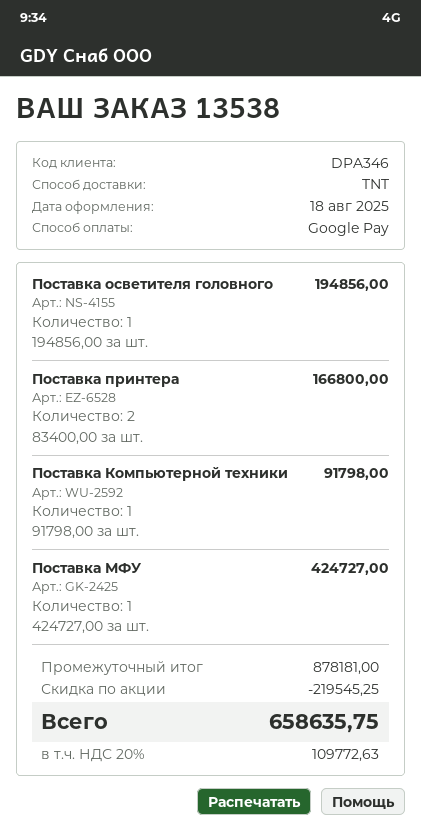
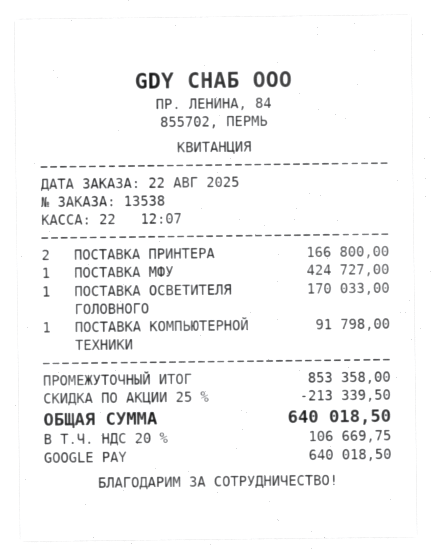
order date: 2025-08-18 -> 2025-08-22
Поставка осветителя головного: 1 for 194856.00 -> 1 for 170033.00
subtotal: 878181.00 -> 853358.00
discount: 219545.25 -> 213339.50
tax: 20% = 109772.63 -> 20% = 106669.75
total: 658635.75 -> 640018.50

